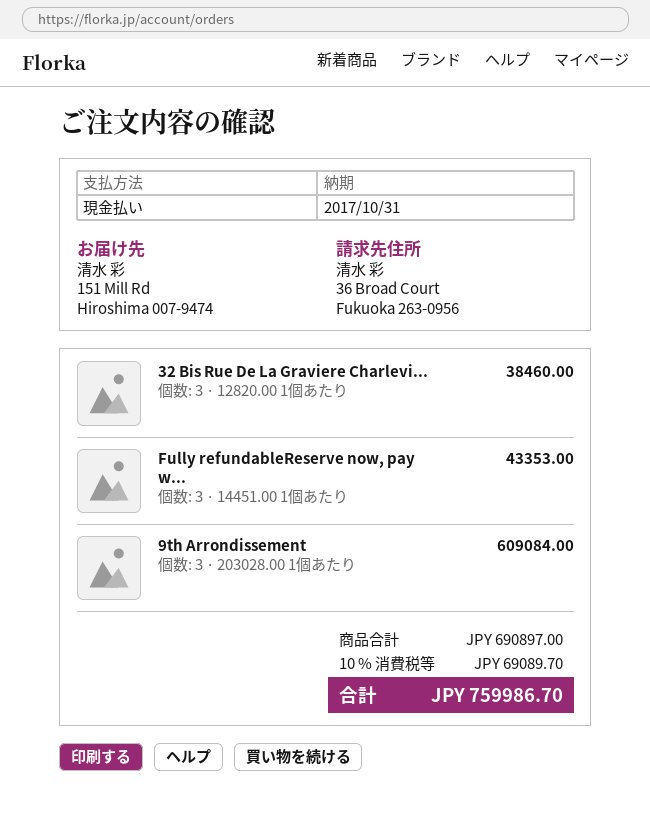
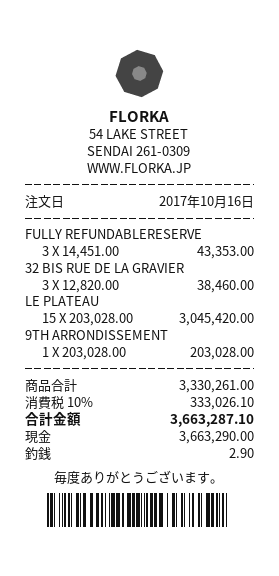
9th Arrondissement: 3 x 203028.00 = 609084.00 -> 1 x 203028.00 = 203028.00
LE PLATEAU: none -> 15 x 203028.00 = 3045420.00
subtotal: 690897.00 -> 3330261.00
tax: 10% = 69089.70 -> 10% = 333026.10
total: 759986.70 -> 3663287.10

